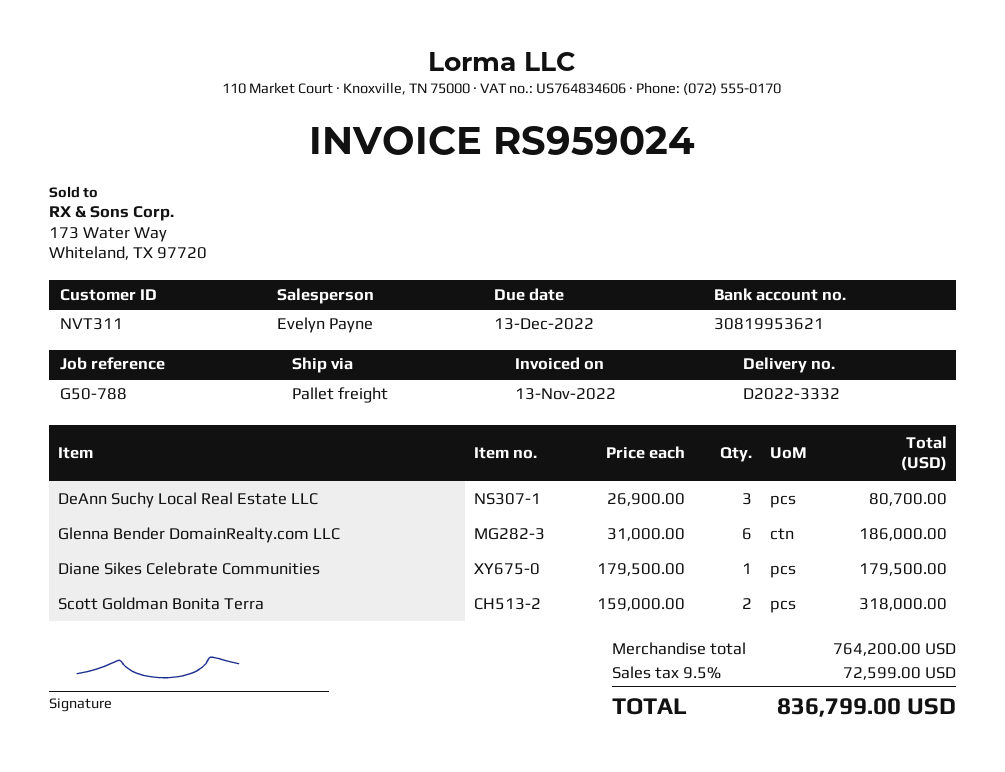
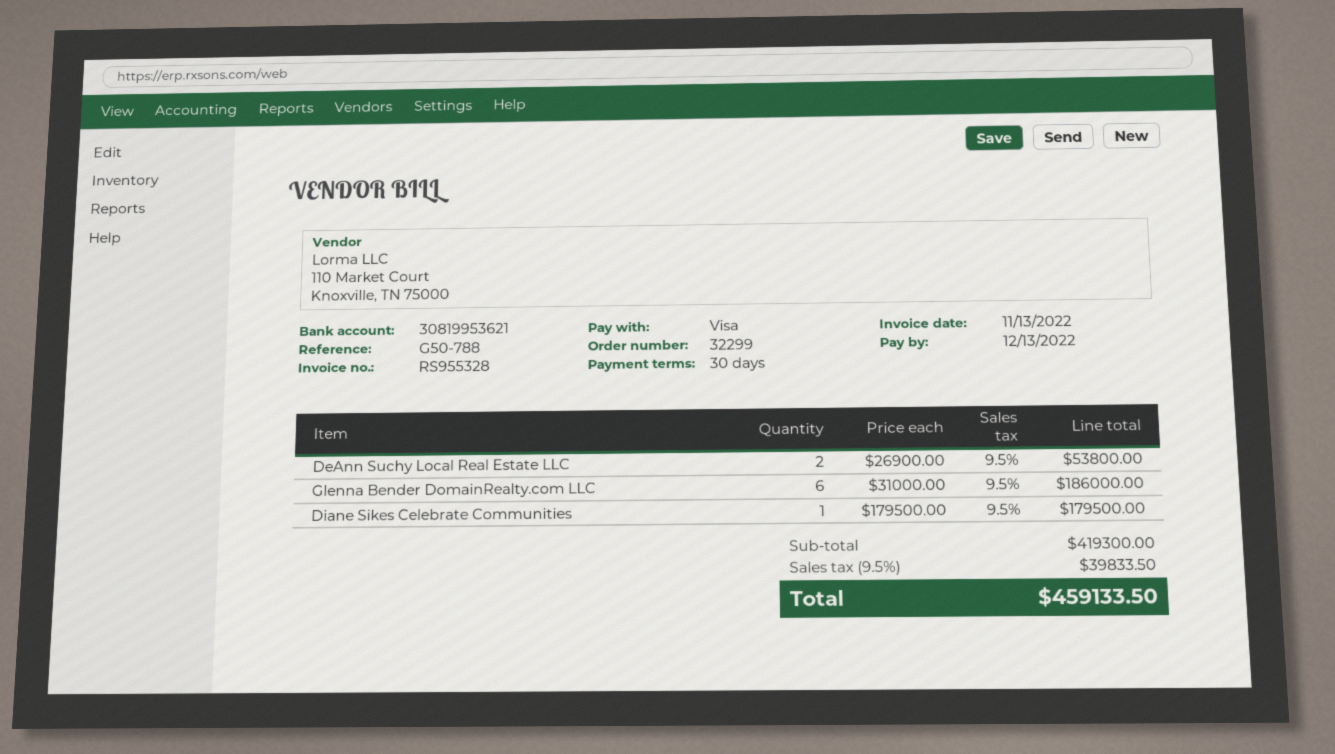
invoice number: RS959024 -> RS955328
DeAnn Suchy Local Real Estate LLC: 3 x 26900.00 = 80700.00 -> 2 x 26900.00 = 53800.00
Scott Goldman Bonita Terra: 2 x 159000.00 = 318000.00 -> none
subtotal: 764200.00 -> 419300.00
tax: 9.5% = 72599.00 -> 9.5% = 39833.50
total: 836799.00 -> 459133.50

